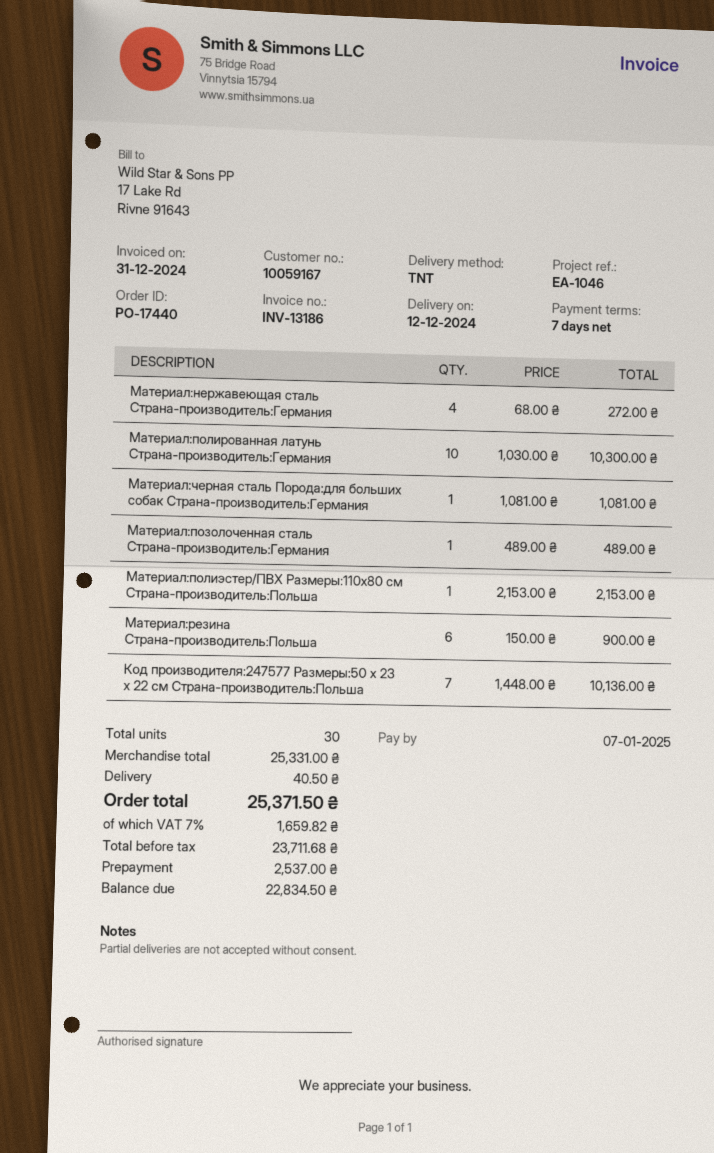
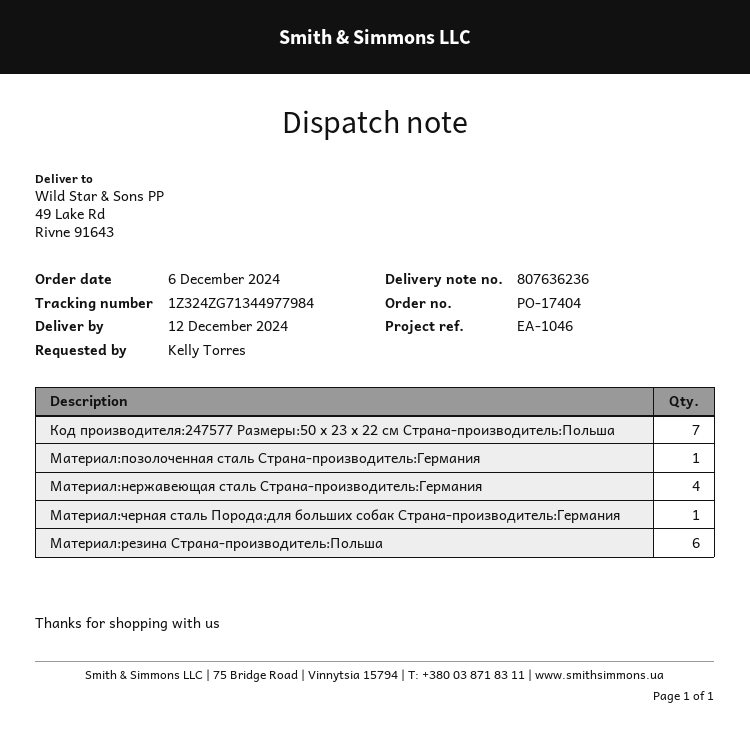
order number: PO-17440 -> PO-17404
Материал:полированная латунь Страна-производитель:Германия: 10 -> none
Материал:полиэстер/ПВХ Размеры:110x80 см Страна-производитель:Польша: 1 -> none

